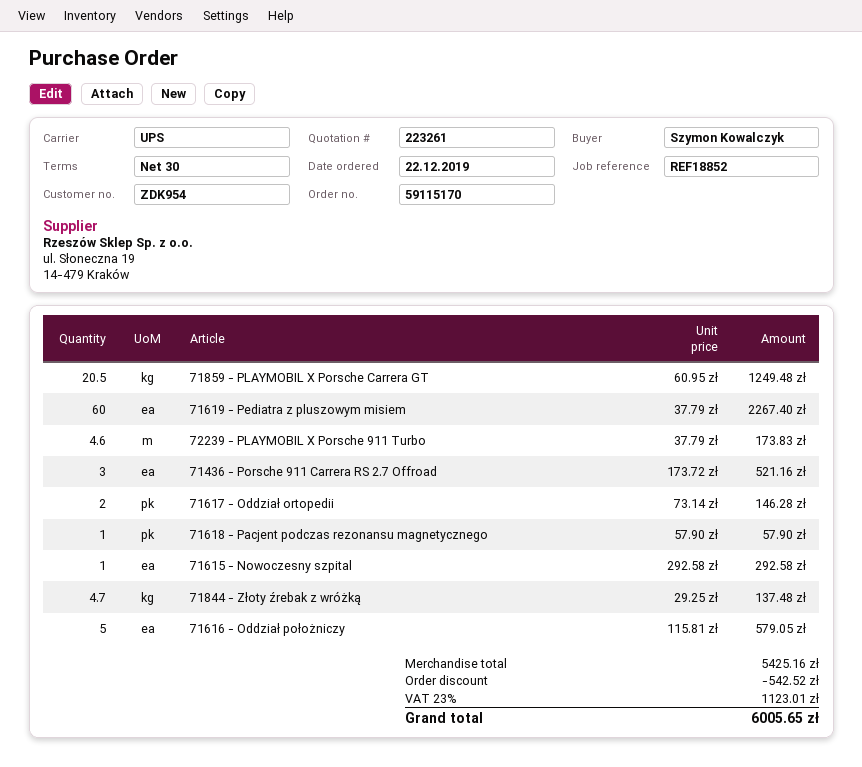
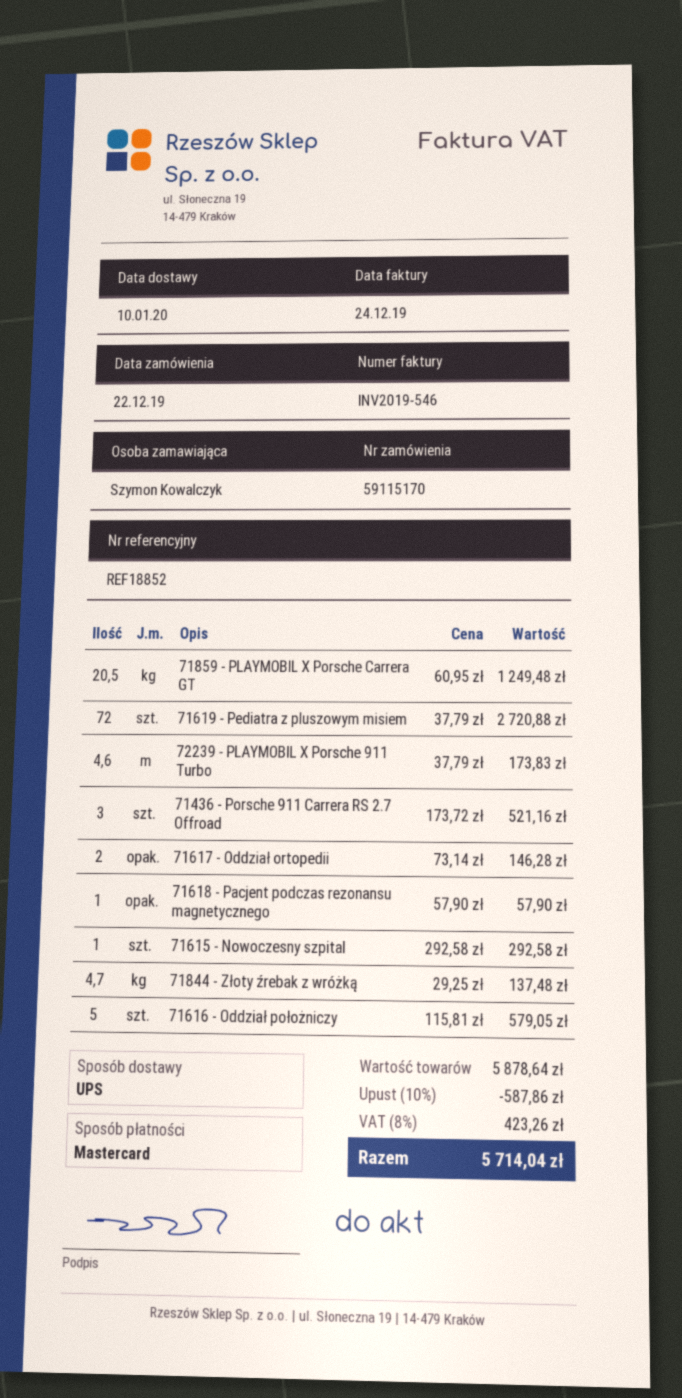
71619 - Pediatra z pluszowym misiem: 60 x 37.79 = 2267.40 -> 72 x 37.79 = 2720.88
subtotal: 5425.16 -> 5878.64
discount: 542.52 -> 587.86
tax: 23% = 1123.01 -> 8% = 423.26
total: 6005.65 -> 5714.04

